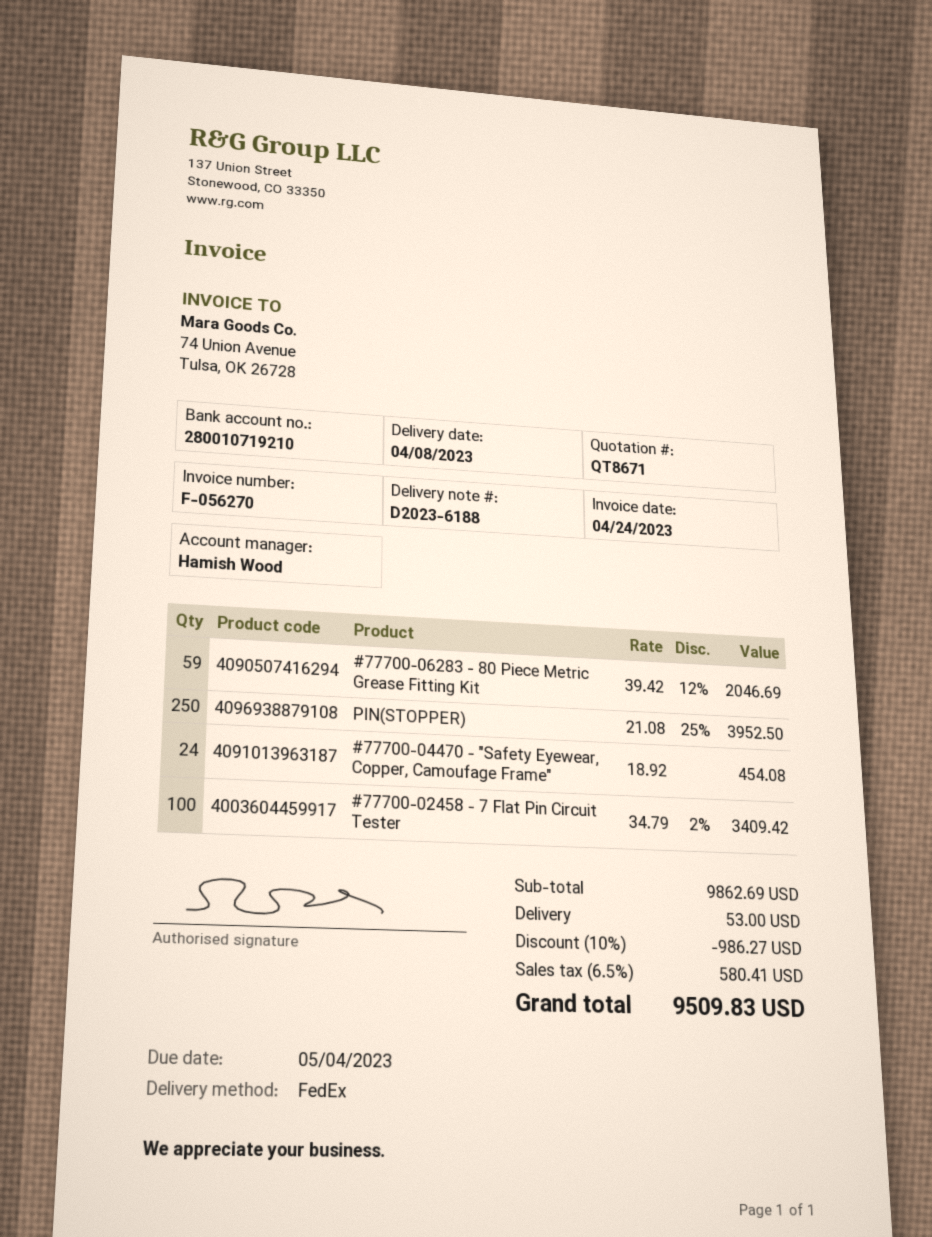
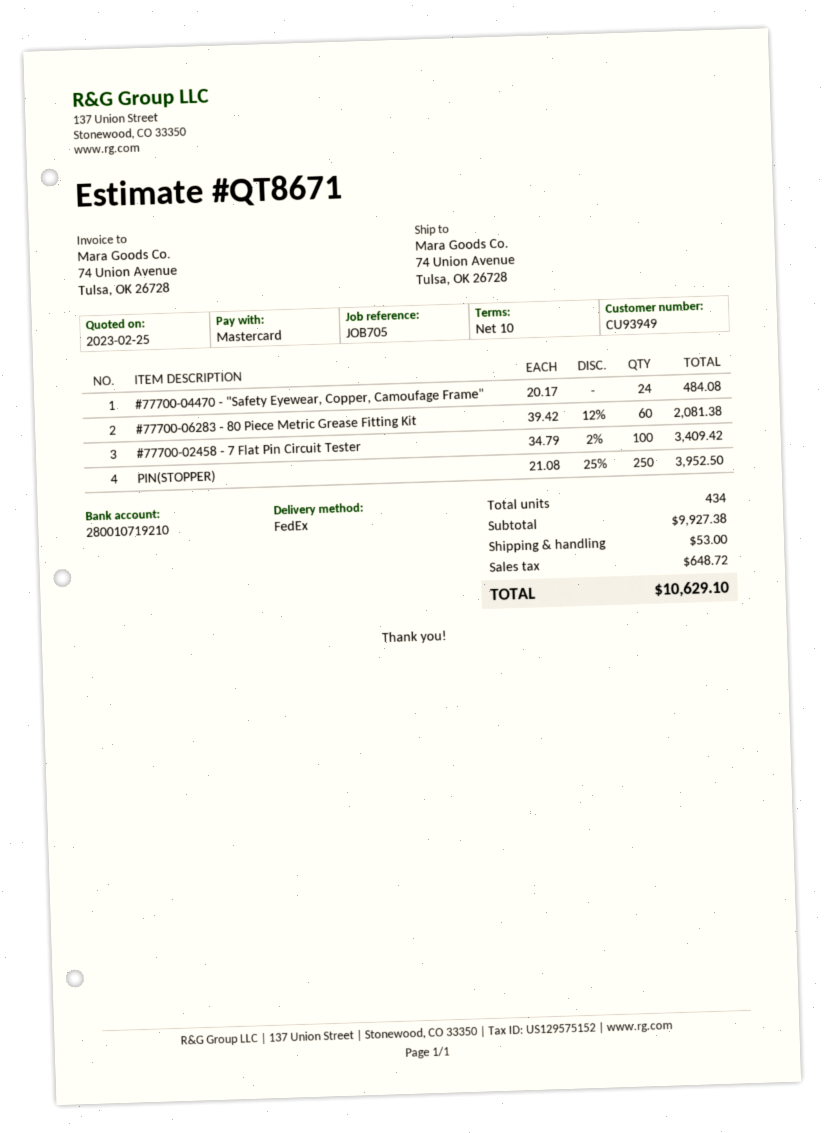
#77700-06283 - 80 Piece Metric Grease Fitting Kit: 59 x 39.42 - 12% = 2046.69 -> 60 x 39.42 - 12% = 2081.38
#77700-04470 - "Safety Eyewear, Copper, Camoufage Frame": 24 x 18.92 = 454.08 -> 24 x 20.17 = 484.08
subtotal: 9862.69 -> 9927.38
discount: 10% = 986.27 -> none
tax: 580.41 -> 648.72
total: 9509.83 -> 10629.10

